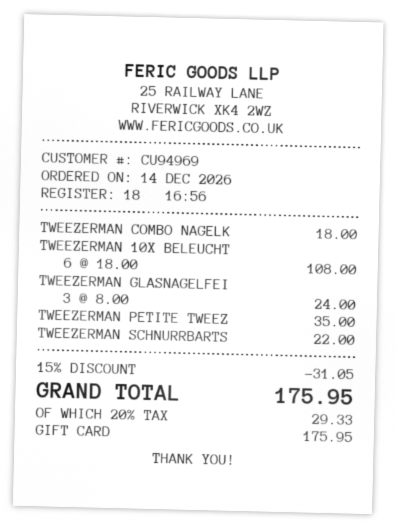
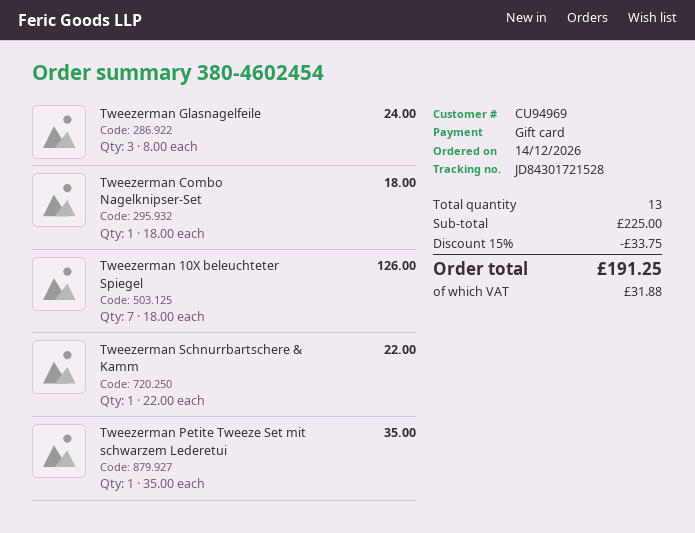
TWEEZERMAN 10X BELEUCHT: 6 x 18.00 = 108.00 -> 7 x 18.00 = 126.00
discount: 15% = 31.05 -> 15% = 33.75
tax: 29.33 -> 31.88
total: 175.95 -> 191.25

